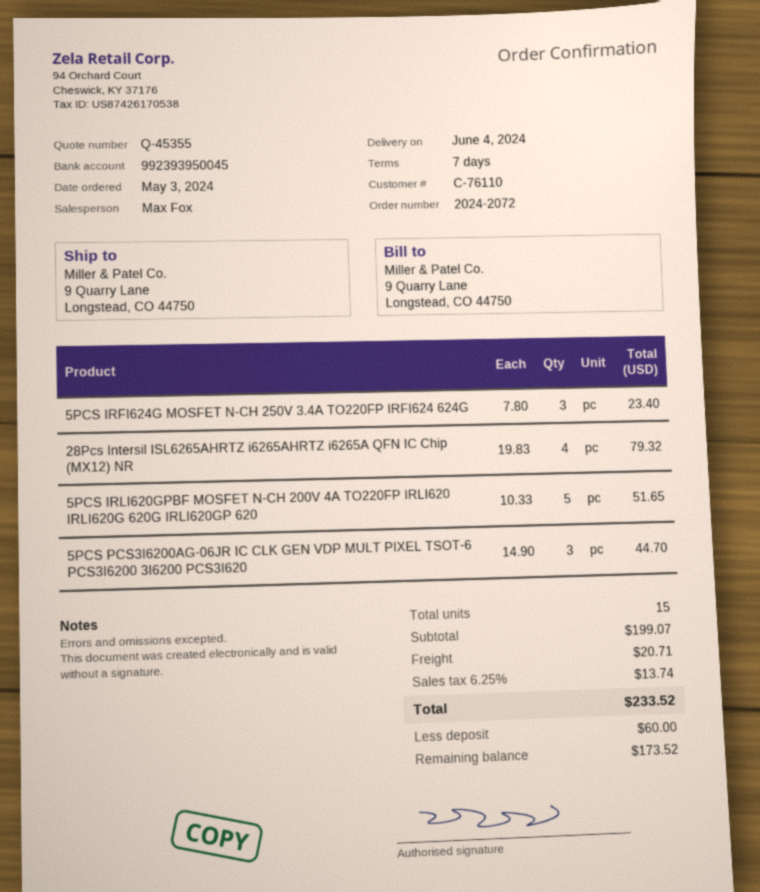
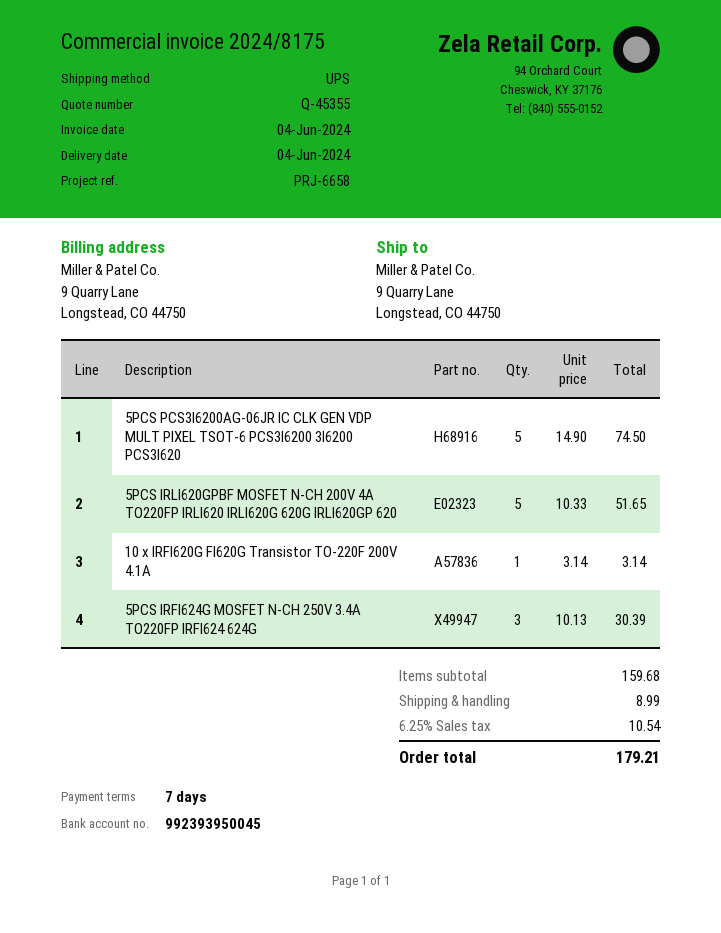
5PCS IRFI624G MOSFET N-CH 250V 3.4A TO220FP IRFI624 624G: 3 x 7.80 = 23.40 -> 3 x 10.13 = 30.39
28Pcs Intersil ISL6265AHRTZ i6265AHRTZ i6265A QFN IC Chip (MX12) NR: 4 x 19.83 = 79.32 -> none
5PCS PCS3I6200AG-06JR IC CLK GEN VDP MULT PIXEL TSOT-6 PCS3I6200 3I6200 PCS3I620: 3 x 14.90 = 44.70 -> 5 x 14.90 = 74.50
10 x IRFI620G FI620G Transistor TO-220F 200V 4.1A: none -> 1 x 3.14 = 3.14
subtotal: 199.07 -> 159.68
shipping: 20.71 -> 8.99
tax: 6.25% = 13.74 -> 6.25% = 10.54
total: 233.52 -> 179.21

